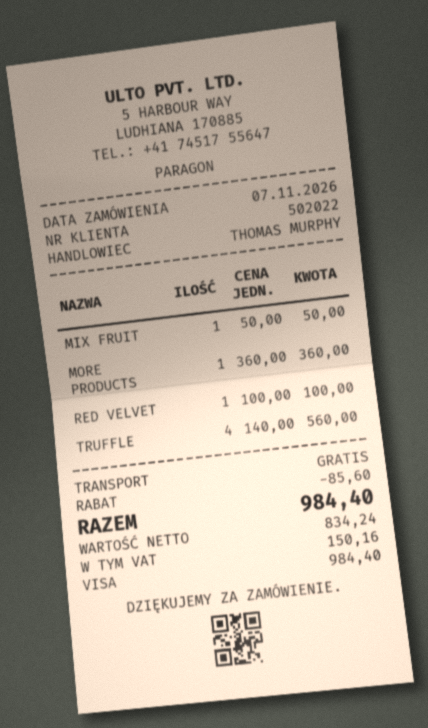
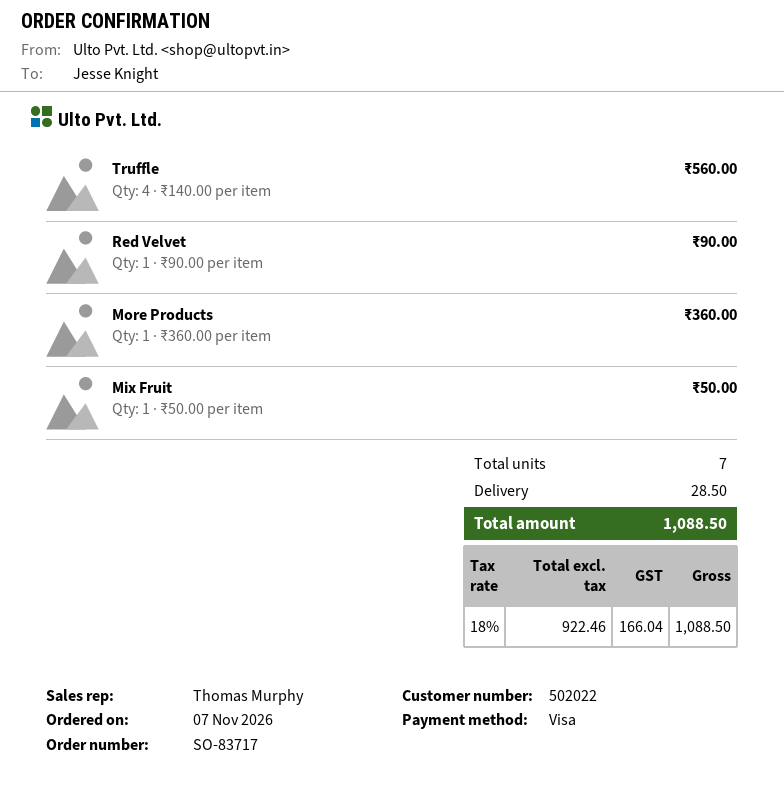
RED VELVET: 1 x 100.00 = 100.00 -> 1 x 90.00 = 90.00
discount: 85.60 -> none
shipping: 0.00 -> 28.50
net: 834.24 -> 922.46
tax: 150.16 -> 166.04
total: 984.40 -> 1088.50

